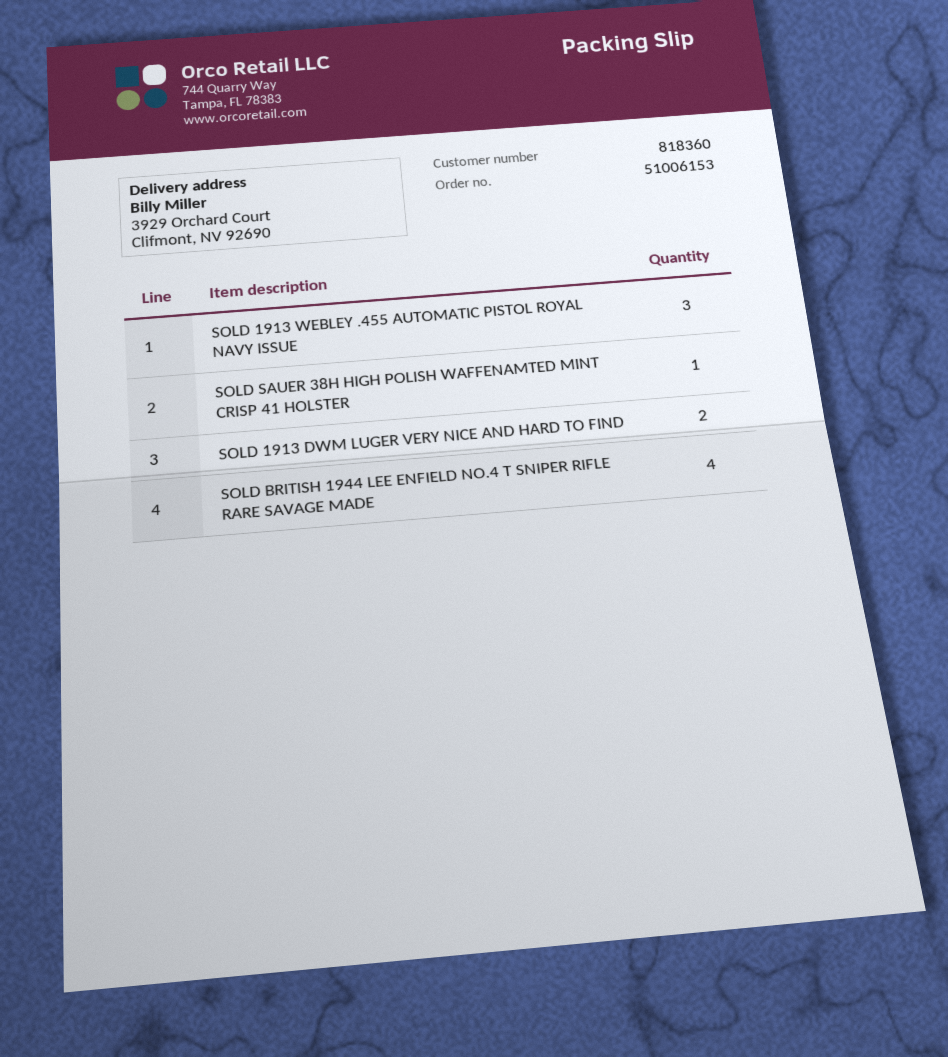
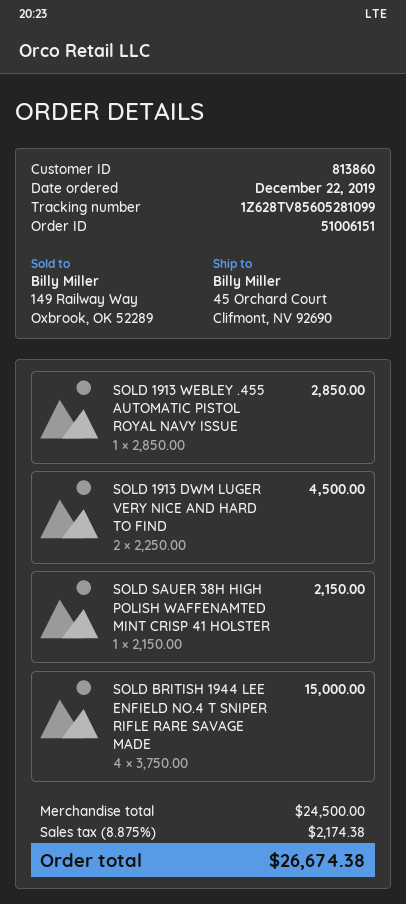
order number: 51006153 -> 51006151
customer number: 818360 -> 813860
ship to: 3929 Orchard Court, Clifmont, NV 92690 -> 45 Orchard Court, Clifmont, NV 92690
SOLD 1913 WEBLEY .455 AUTOMATIC PISTOL ROYAL NAVY ISSUE: 3 -> 1

